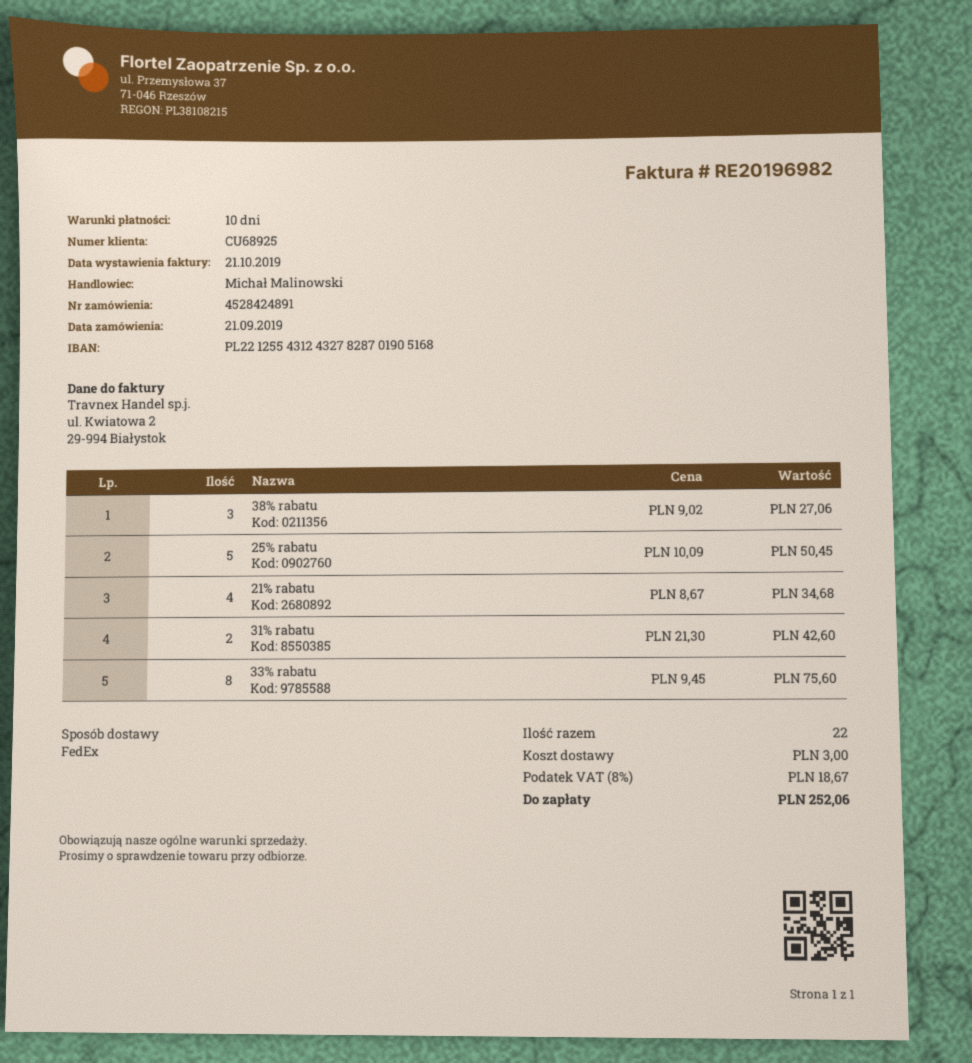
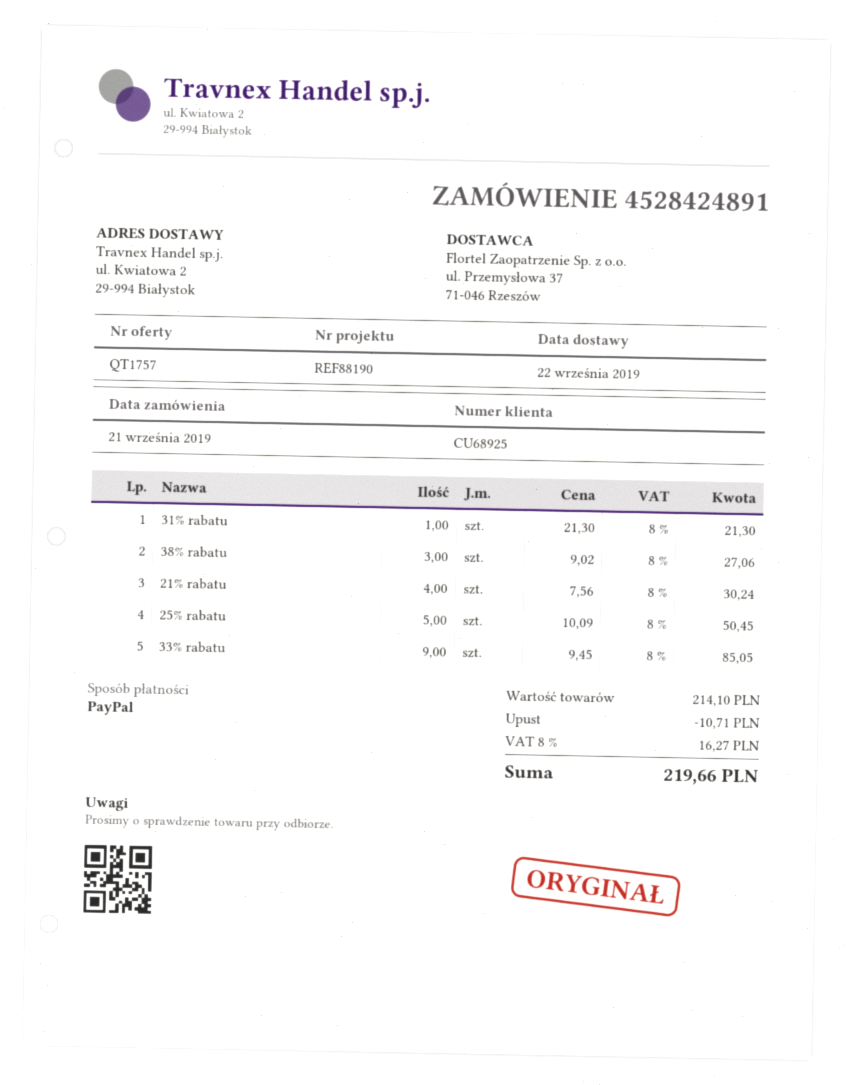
21% rabatu: 4 x 8.67 = 34.68 -> 4 x 7.56 = 30.24
31% rabatu: 2 x 21.30 = 42.60 -> 1 x 21.30 = 21.30
33% rabatu: 8 x 9.45 = 75.60 -> 9 x 9.45 = 85.05
discount: none -> 10.71
shipping: 3.00 -> none
tax: 8% = 18.67 -> 8% = 16.27
total: 252.06 -> 219.66

